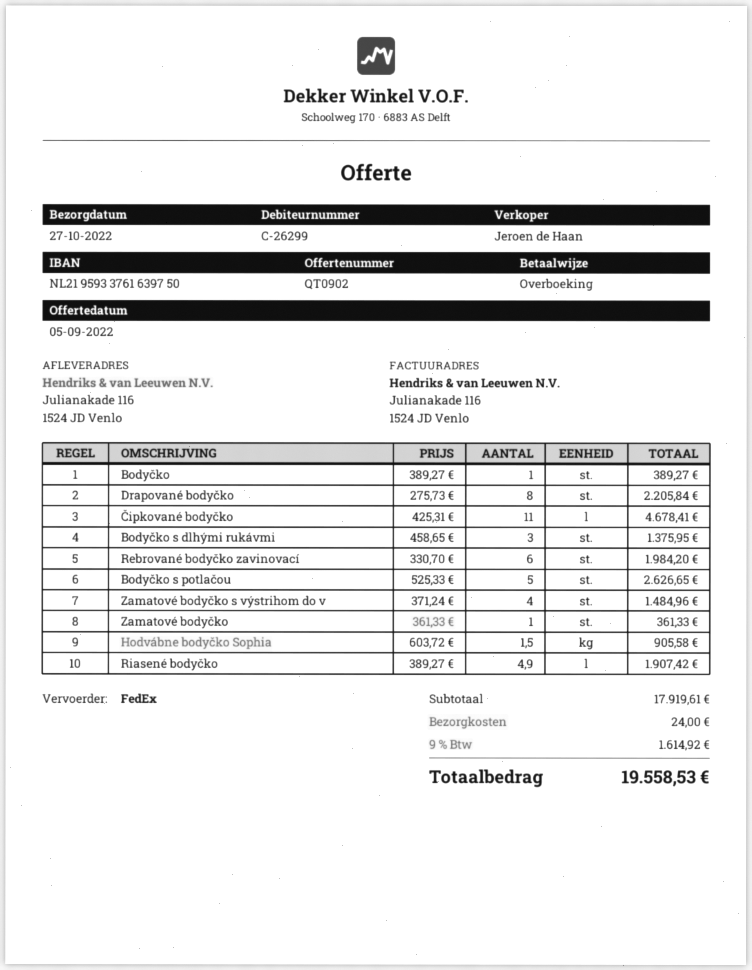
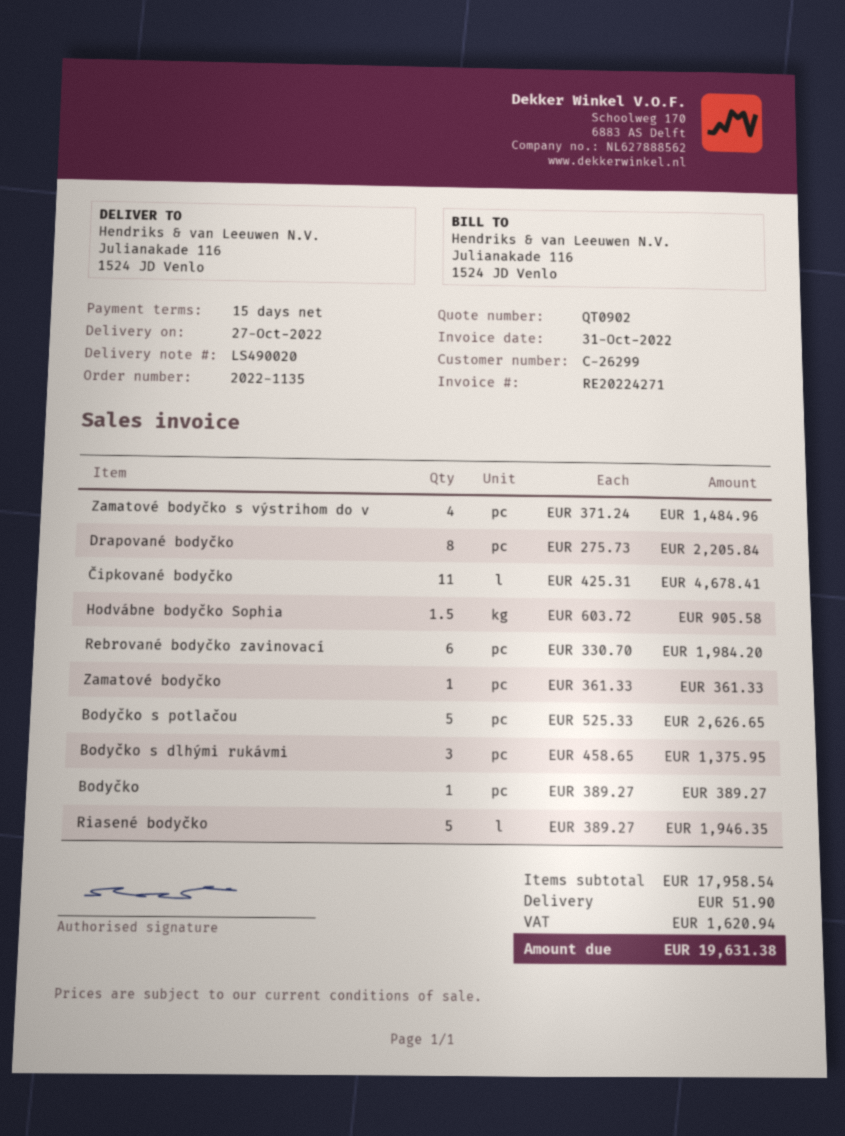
Riasené bodyčko: 4.9 x 389.27 = 1907.42 -> 5 x 389.27 = 1946.35
subtotal: 17919.61 -> 17958.54
shipping: 24.00 -> 51.90
tax: 1614.92 -> 1620.94
total: 19558.53 -> 19631.38

